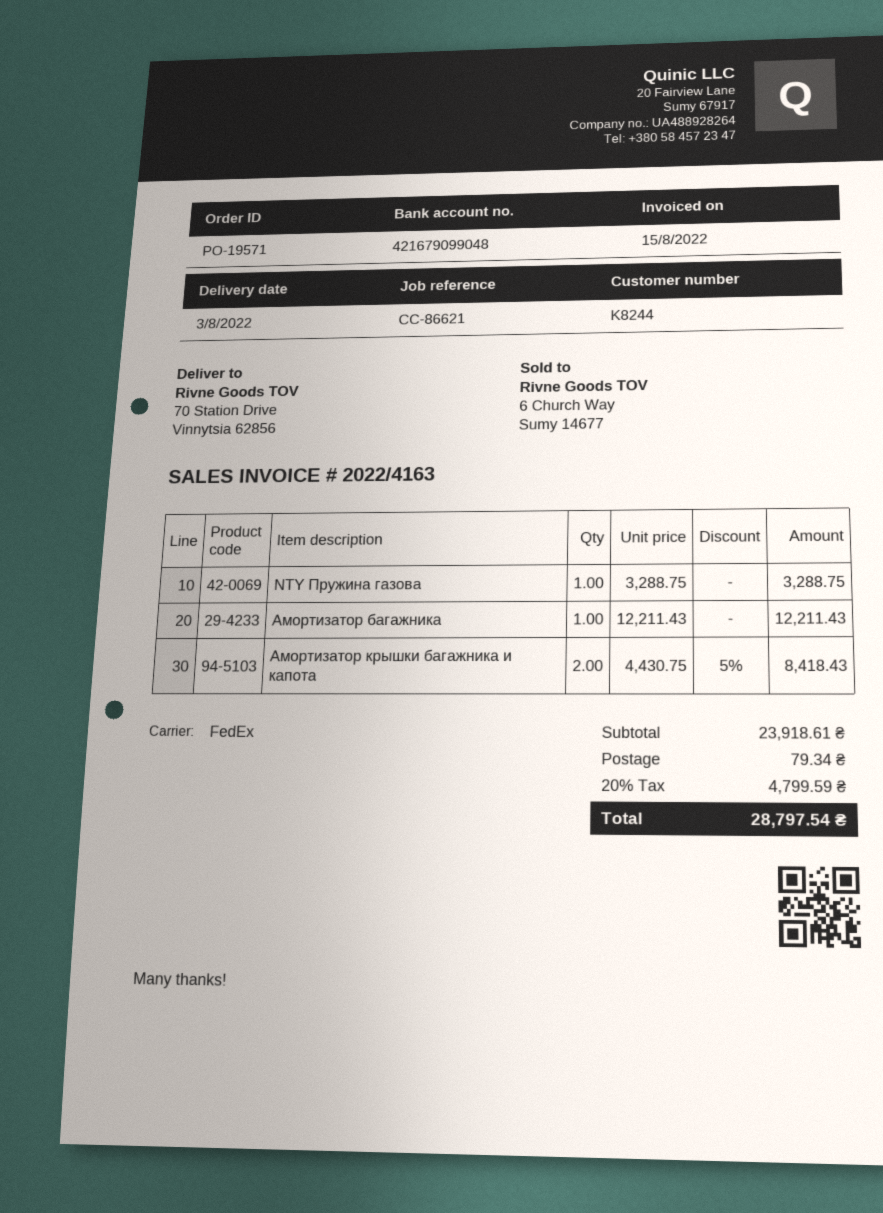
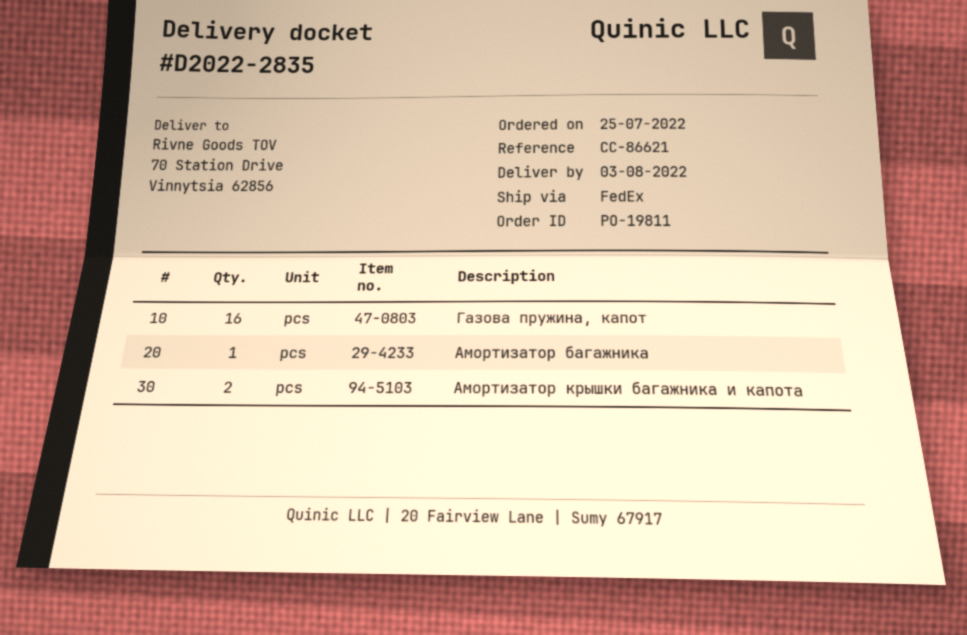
order number: PO-19571 -> PO-19811
NTY Пружина газова: 1 -> none
Газова пружина, капот: none -> 16

